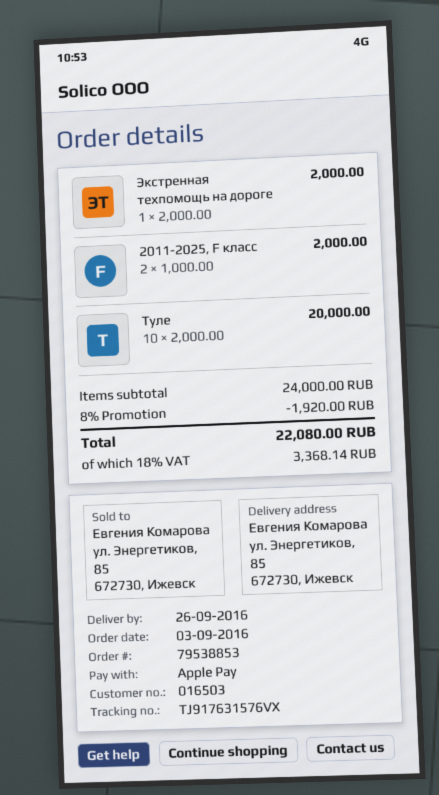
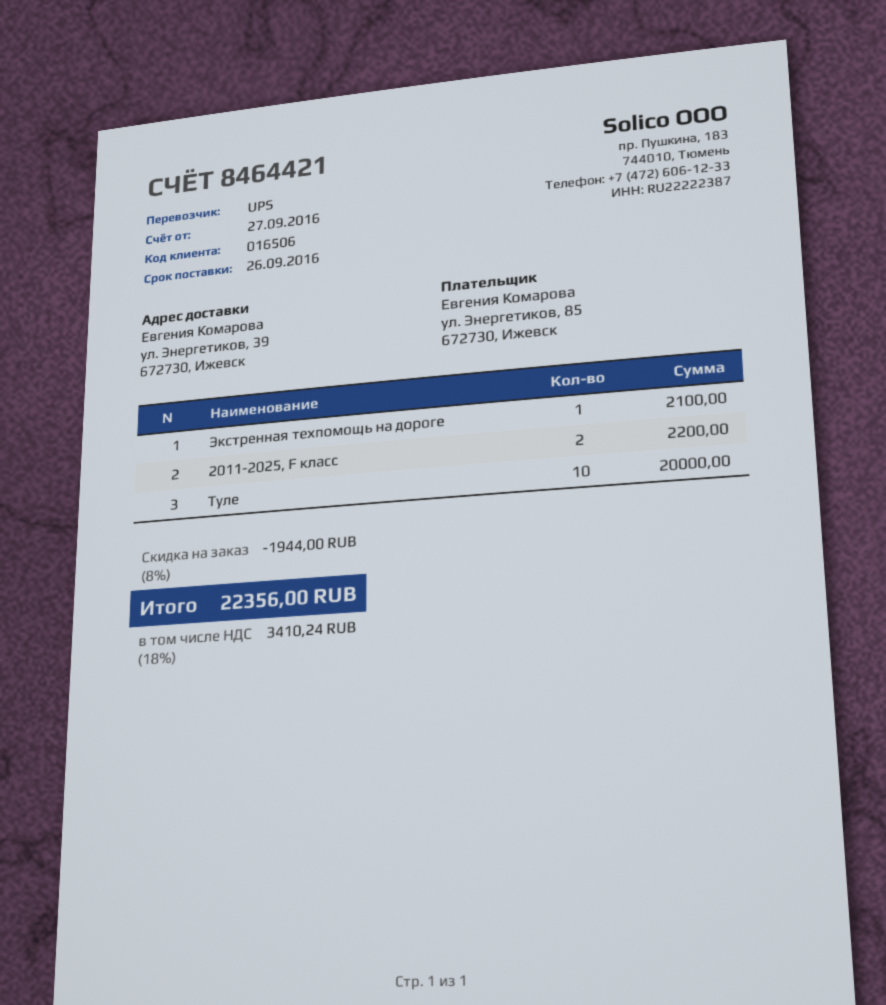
customer number: 016503 -> 016506
ship to: ул. Энергетиков, 85, 672730, Ижевск -> ул. Энергетиков, 39, 672730, Ижевск
Экстренная техпомощь на дороге: 1 for 2000.00 -> 1 for 2100.00
2011-2025, F класс: 2 for 2000.00 -> 2 for 2200.00
discount: 8% = 1920.00 -> 8% = 1944.00
tax: 18% = 3368.14 -> 18% = 3410.24
total: 22080.00 -> 22356.00

